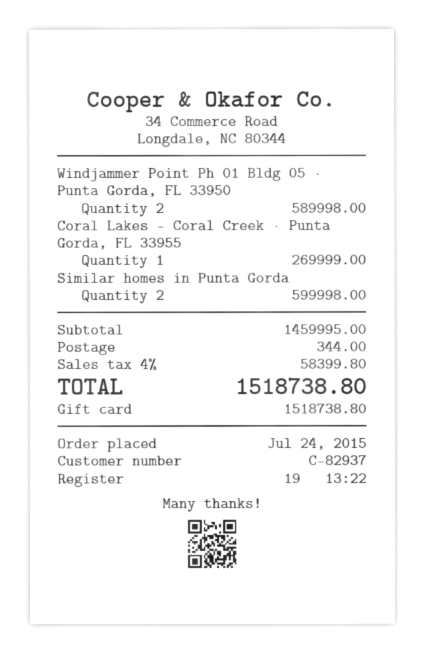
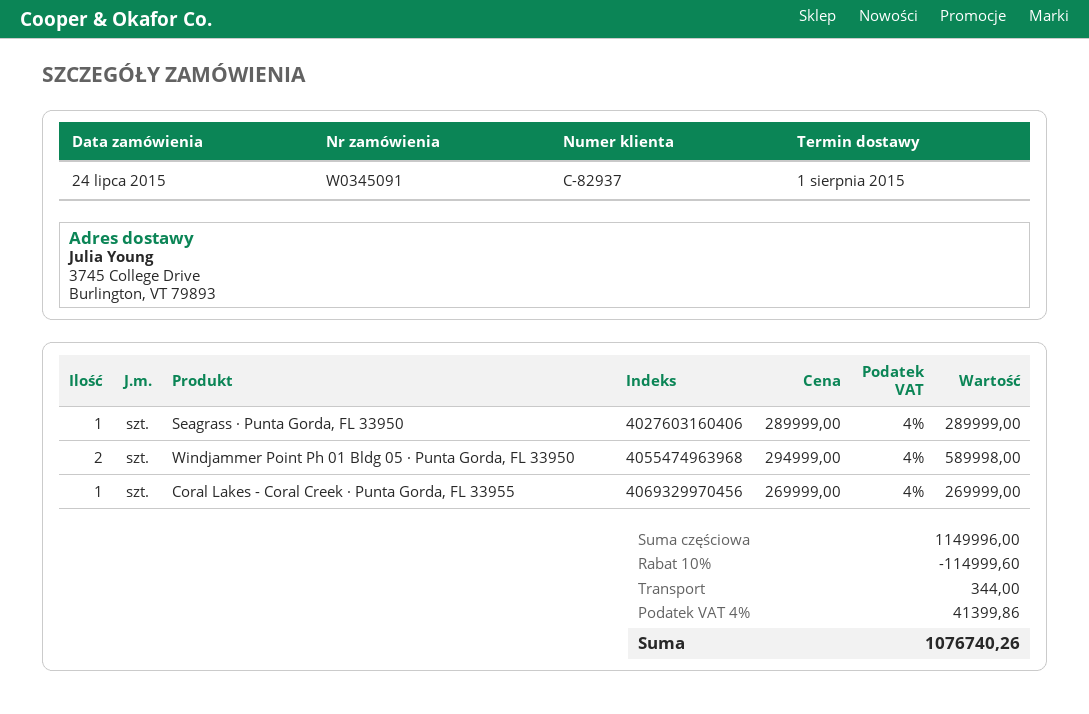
Similar homes in Punta Gorda: 2 for 599998.00 -> none
Seagrass · Punta Gorda, FL 33950: none -> 1 for 289999.00
subtotal: 1459995.00 -> 1149996.00
discount: none -> 10% = 114999.60
tax: 4% = 58399.80 -> 4% = 41399.86
total: 1518738.80 -> 1076740.26

